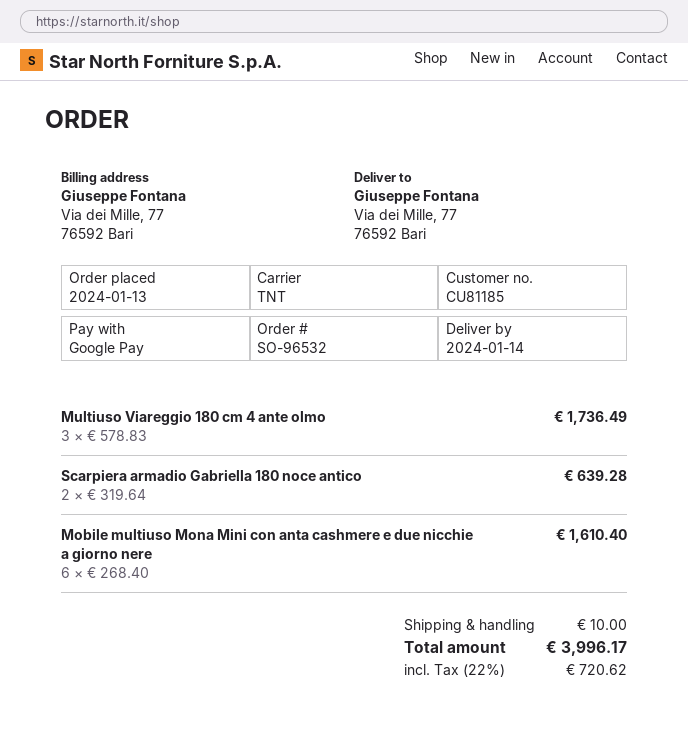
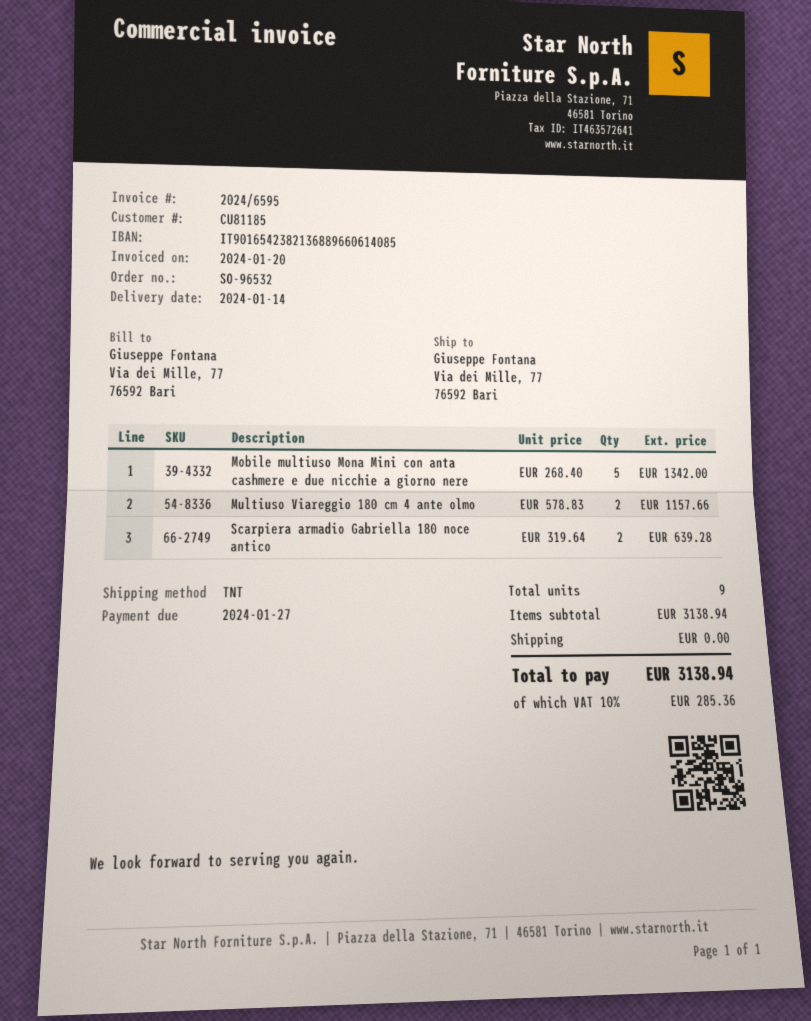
Multiuso Viareggio 180 cm 4 ante olmo: 3 x 578.83 = 1736.49 -> 2 x 578.83 = 1157.66
Mobile multiuso Mona Mini con anta cashmere e due nicchie a giorno nere: 6 x 268.40 = 1610.40 -> 5 x 268.40 = 1342.00
shipping: 10.00 -> 0.00
tax: 22% = 720.62 -> 10% = 285.36
total: 3996.17 -> 3138.94

